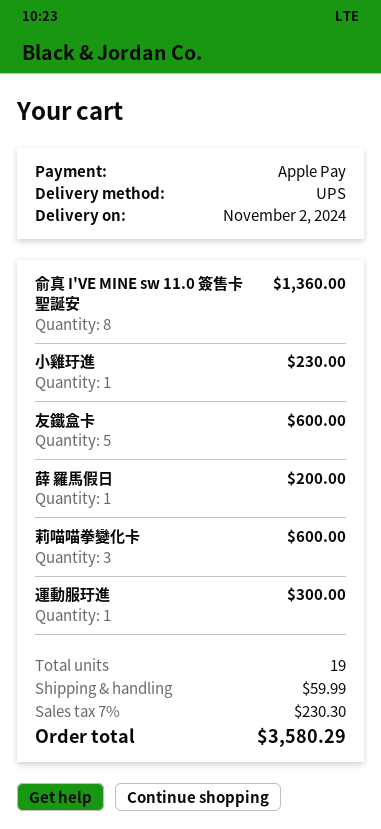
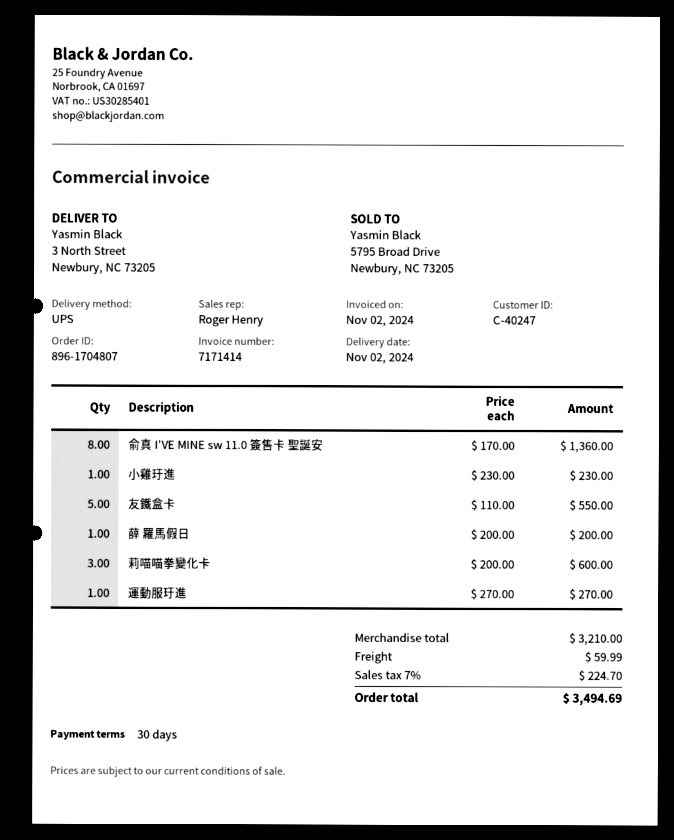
友鐵盒卡: 5 for 600.00 -> 5 for 550.00
運動服玗進: 1 for 300.00 -> 1 for 270.00
tax: 7% = 230.30 -> 7% = 224.70
total: 3580.29 -> 3494.69

